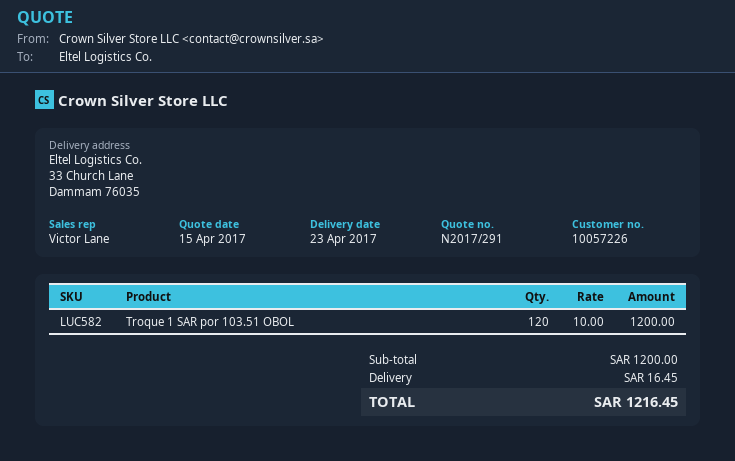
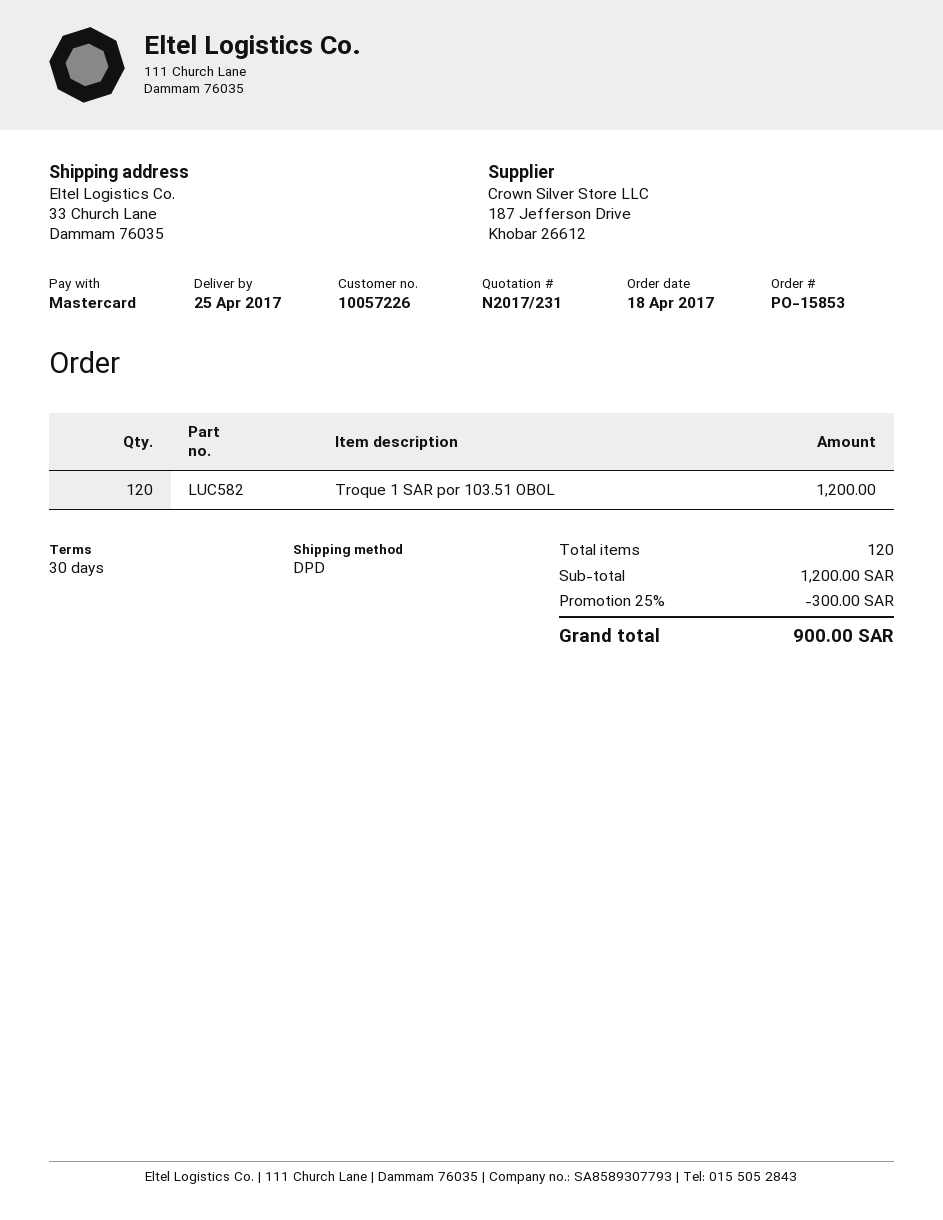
quote number: N2017/291 -> N2017/231
delivery date: 2017-04-23 -> 2017-04-25
discount: none -> 25% = 300.00
shipping: 16.45 -> none
total: 1216.45 -> 900.00

